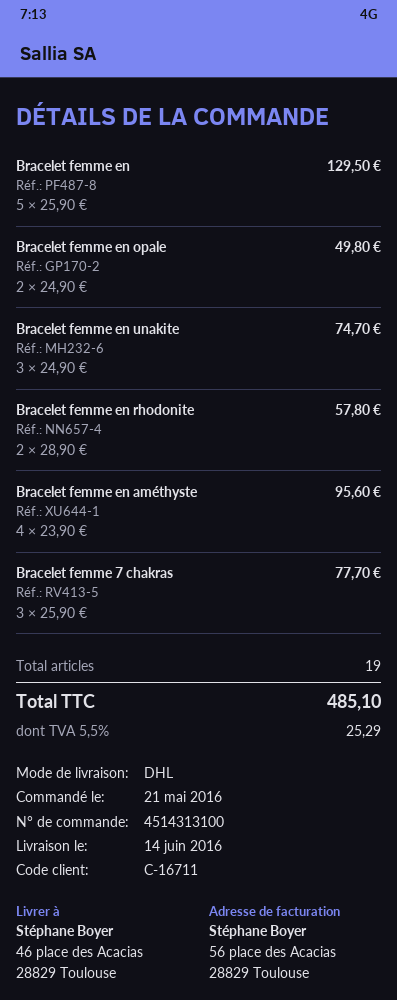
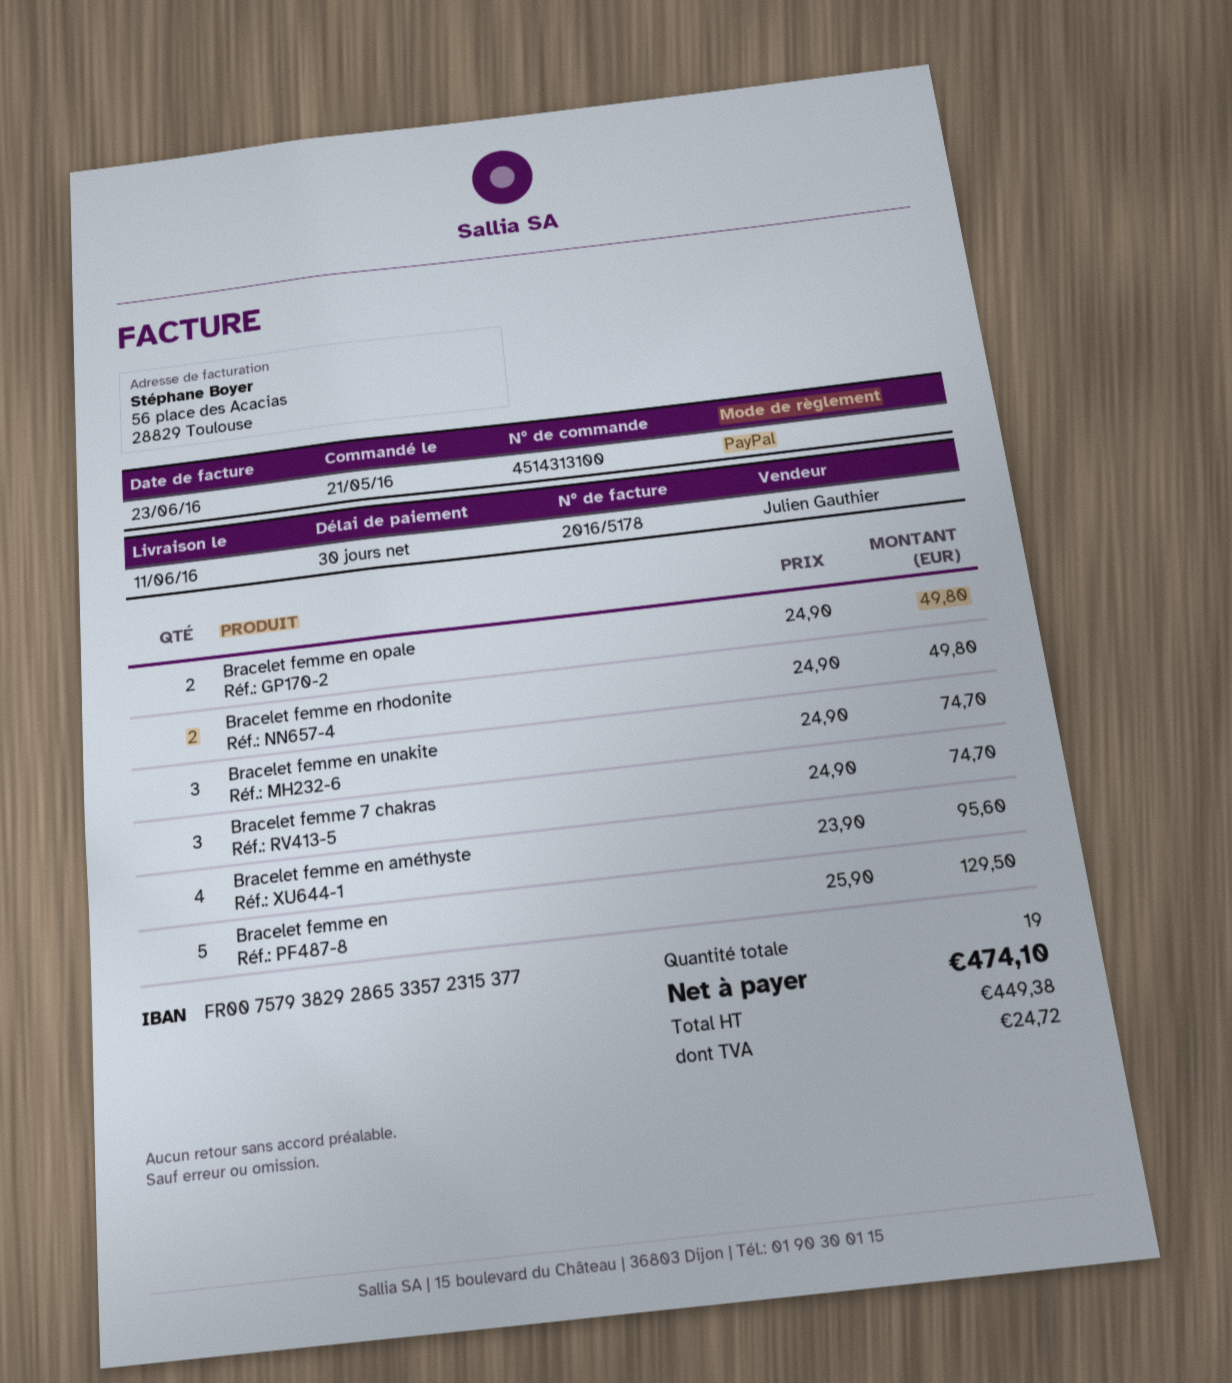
delivery date: 2016-06-14 -> 2016-06-11
Bracelet femme en rhodonite: 2 x 28.90 = 57.80 -> 2 x 24.90 = 49.80
Bracelet femme 7 chakras: 3 x 25.90 = 77.70 -> 3 x 24.90 = 74.70
tax: 25.29 -> 24.72
total: 485.10 -> 474.10

